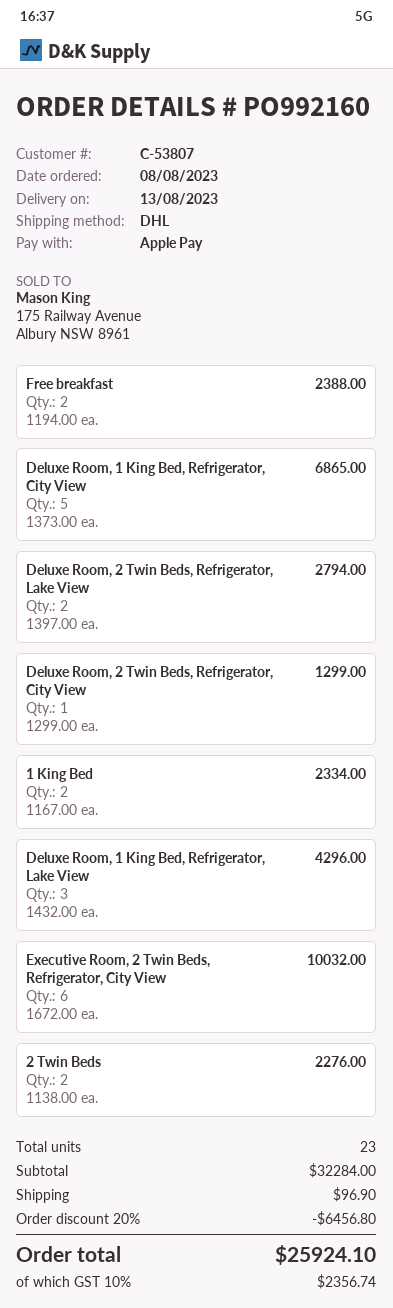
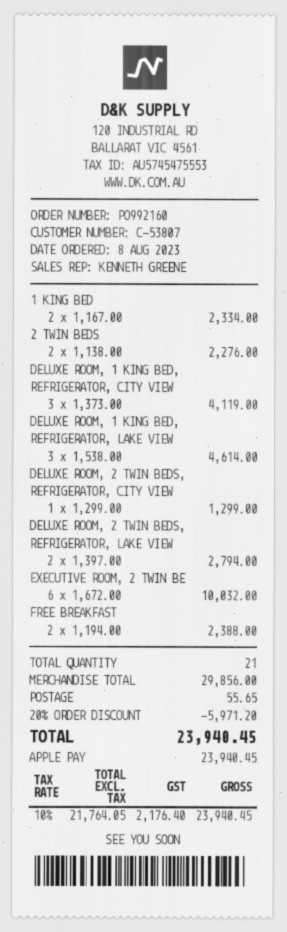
Deluxe Room, 1 King Bed, Refrigerator, City View: 5 x 1373.00 = 6865.00 -> 3 x 1373.00 = 4119.00
Deluxe Room, 1 King Bed, Refrigerator, Lake View: 3 x 1432.00 = 4296.00 -> 3 x 1538.00 = 4614.00
total quantity: 23 -> 21
subtotal: 32284.00 -> 29856.00
discount: 20% = 6456.80 -> 20% = 5971.20
shipping: 96.90 -> 55.65
tax: 10% = 2356.74 -> 10% = 2176.40
total: 25924.10 -> 23940.45

